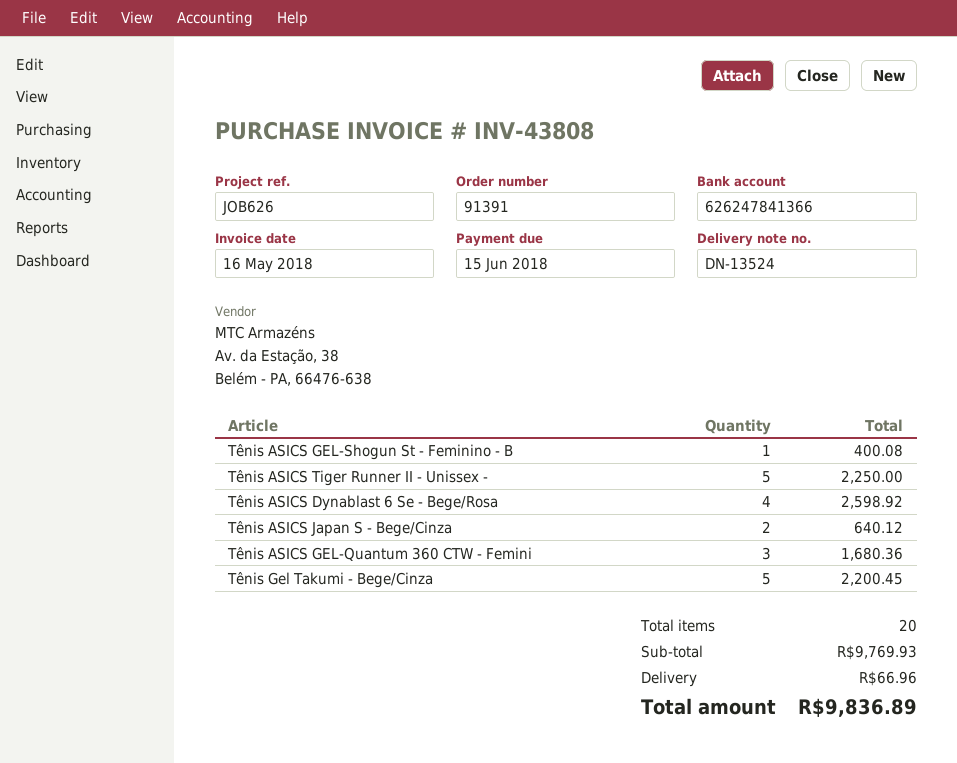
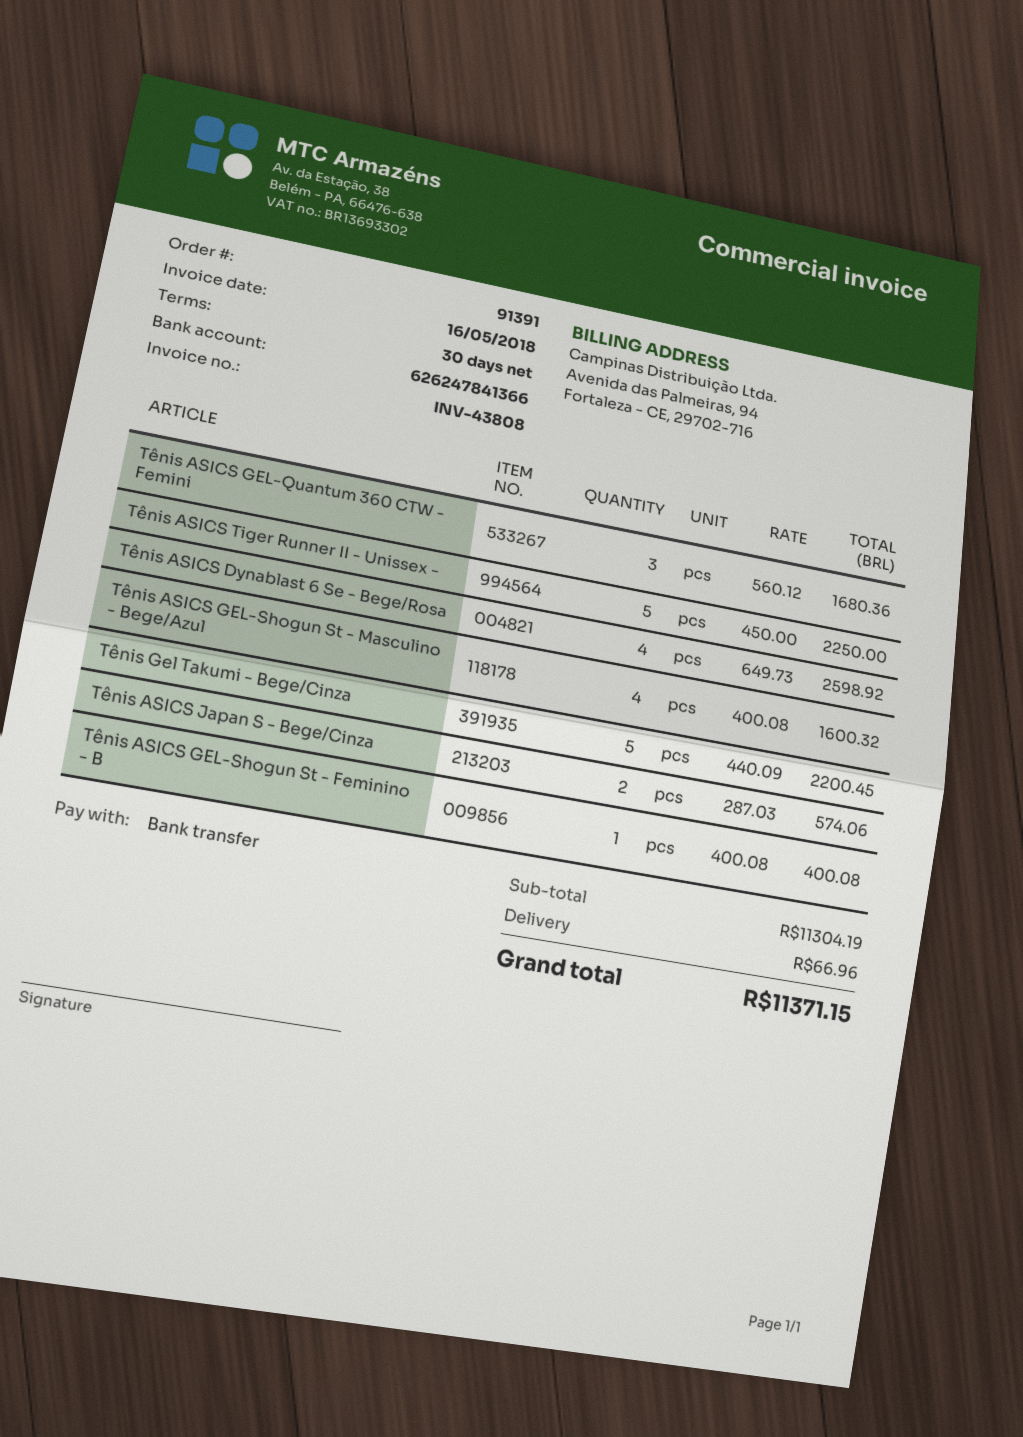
Tênis ASICS Japan S - Bege/Cinza: 2 for 640.12 -> 2 for 574.06
Tênis ASICS GEL-Shogun St - Masculino - Bege/Azul: none -> 4 for 1600.32
subtotal: 9769.93 -> 11304.19
total: 9836.89 -> 11371.15

